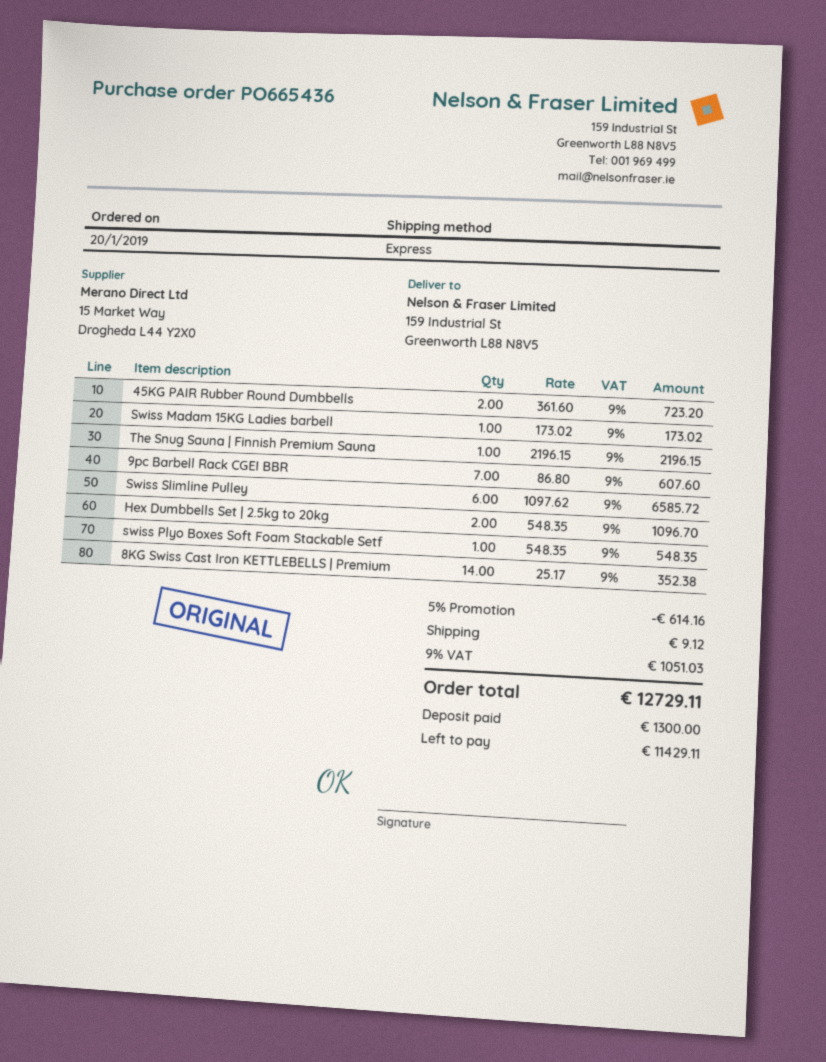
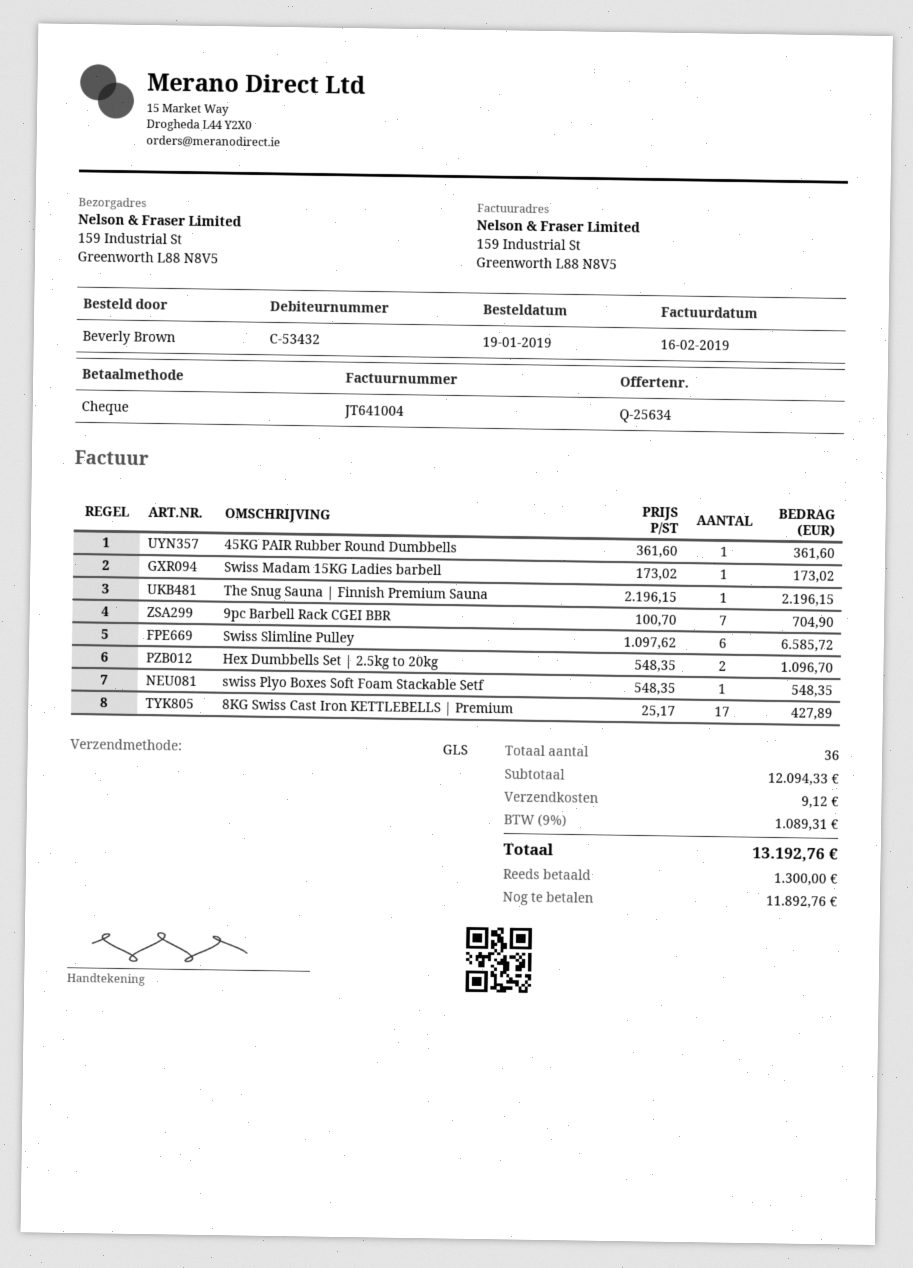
order date: 2019-01-20 -> 2019-01-19
shipping method: express -> GLS
45KG PAIR Rubber Round Dumbbells: 2 x 361.60 = 723.20 -> 1 x 361.60 = 361.60
9pc Barbell Rack CGEI BBR: 7 x 86.80 = 607.60 -> 7 x 100.70 = 704.90
8KG Swiss Cast Iron KETTLEBELLS | Premium: 14 x 25.17 = 352.38 -> 17 x 25.17 = 427.89
discount: 5% = 614.16 -> none
tax: 9% = 1051.03 -> 9% = 1089.31
total: 12729.11 -> 13192.76
balance: 11429.11 -> 11892.76

